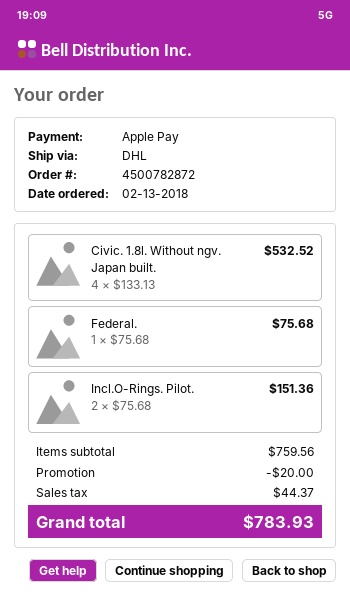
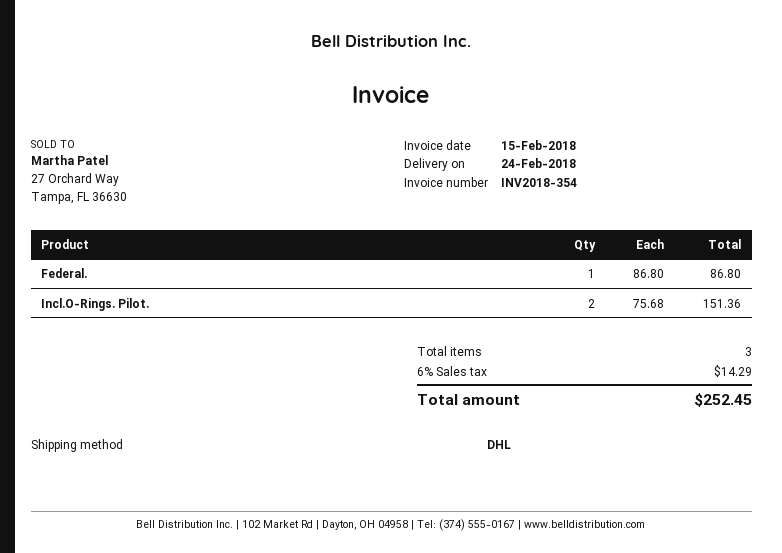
Civic. 1.8l. Without ngv. Japan built.: 4 x 133.13 = 532.52 -> none
Federal.: 1 x 75.68 = 75.68 -> 1 x 86.80 = 86.80
discount: 20.00 -> none
tax: 44.37 -> 14.29
total: 783.93 -> 252.45

